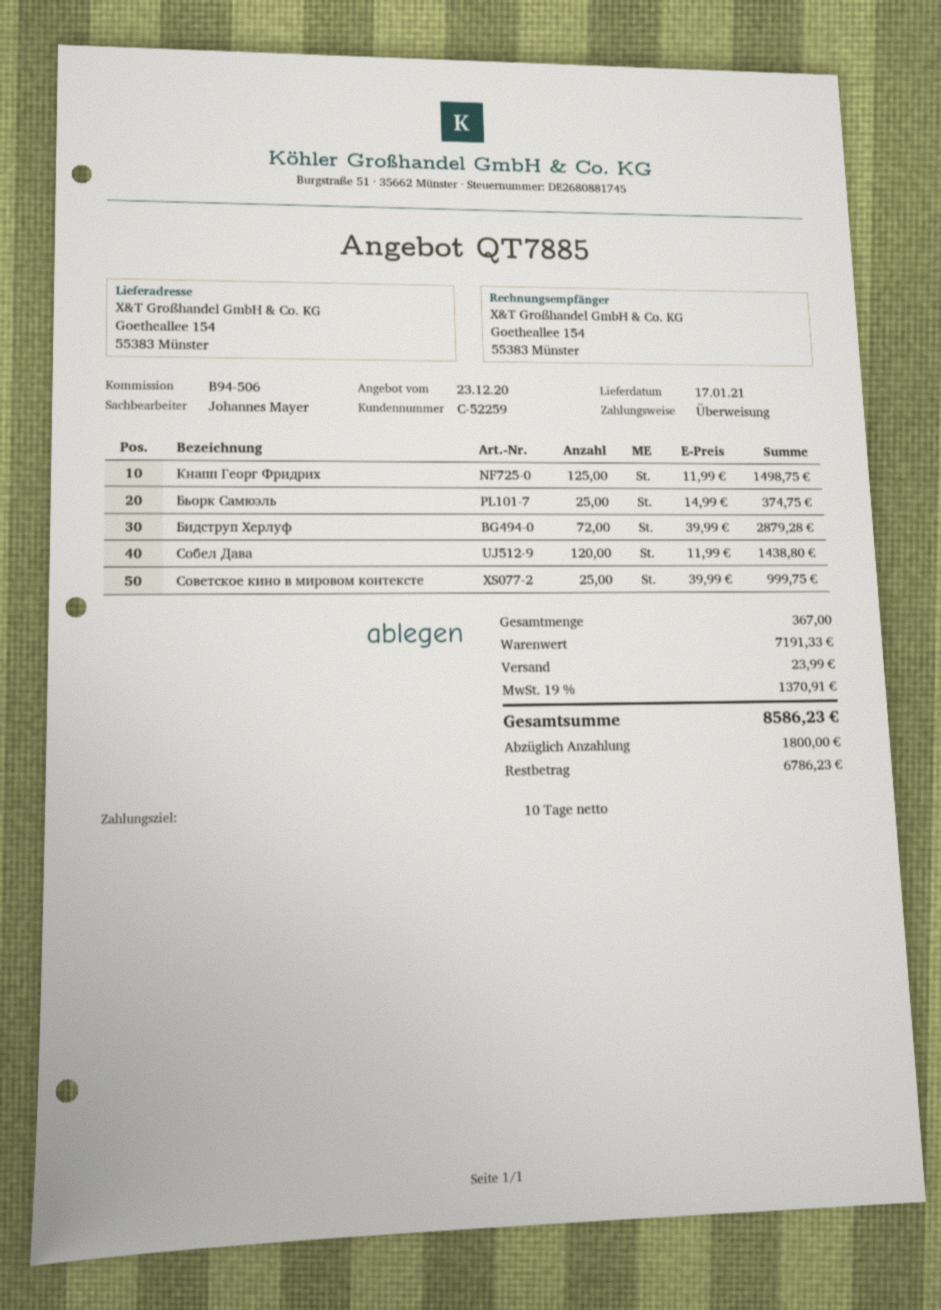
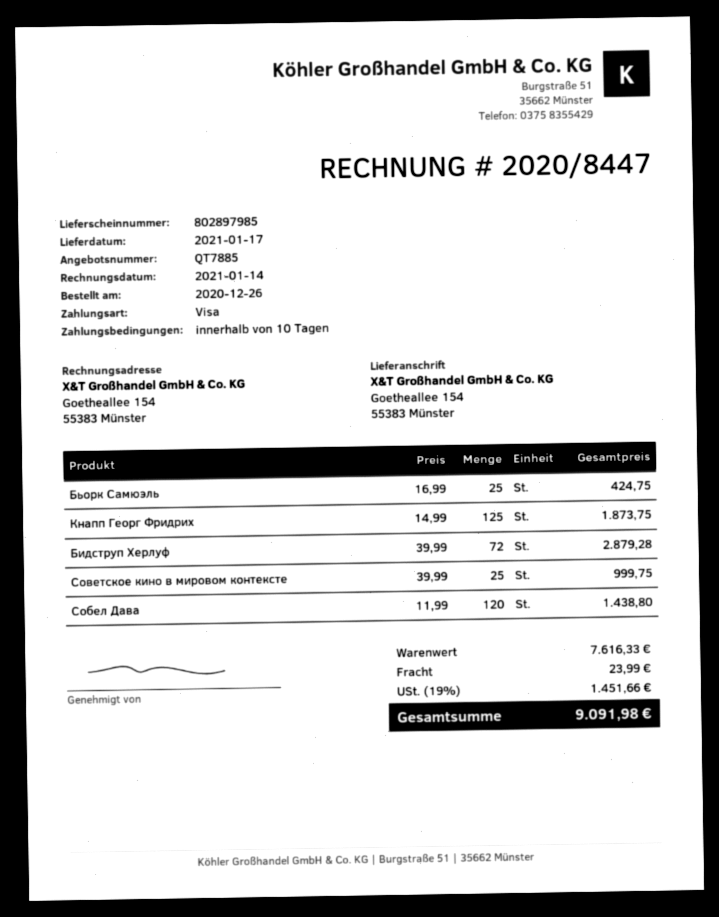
payment method: bank transfer -> Visa
Кнапп Георг Фридрих: 125 x 11.99 = 1498.75 -> 125 x 14.99 = 1873.75
Бьорк Самюэль: 25 x 14.99 = 374.75 -> 25 x 16.99 = 424.75
subtotal: 7191.33 -> 7616.33
tax: 19% = 1370.91 -> 19% = 1451.66
total: 8586.23 -> 9091.98

